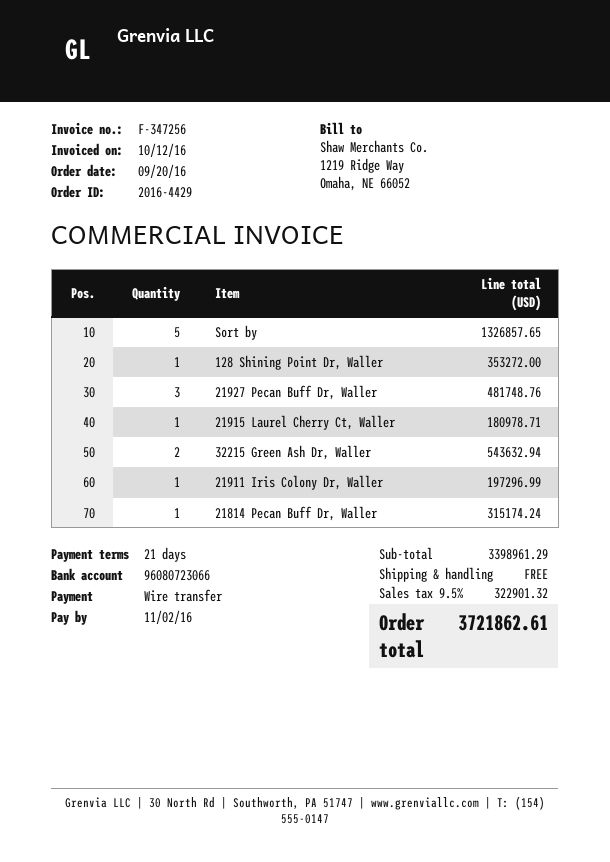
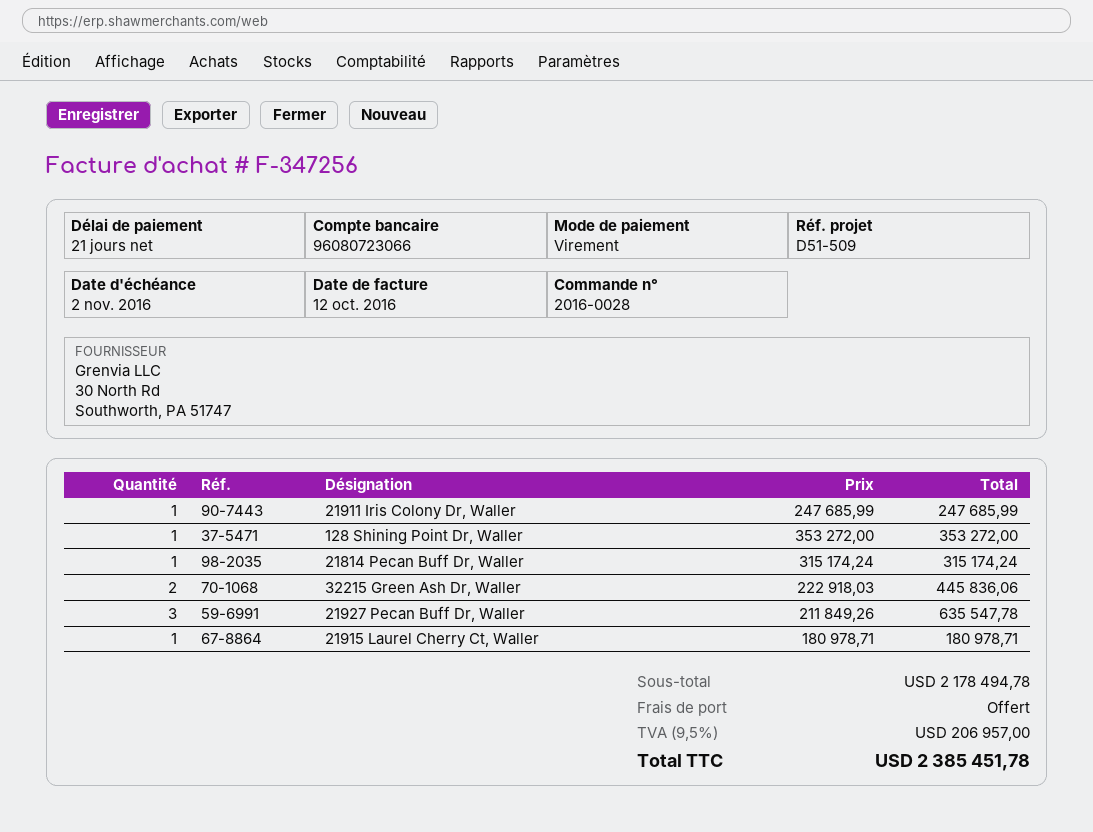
order number: 2016-4429 -> 2016-0028
Sort by: 5 for 1326857.65 -> none
21927 Pecan Buff Dr, Waller: 3 for 481748.76 -> 3 for 635547.78
32215 Green Ash Dr, Waller: 2 for 543632.94 -> 2 for 445836.06
21911 Iris Colony Dr, Waller: 1 for 197296.99 -> 1 for 247685.99
subtotal: 3398961.29 -> 2178494.78
tax: 9.5% = 322901.32 -> 9.5% = 206957.00
total: 3721862.61 -> 2385451.78

